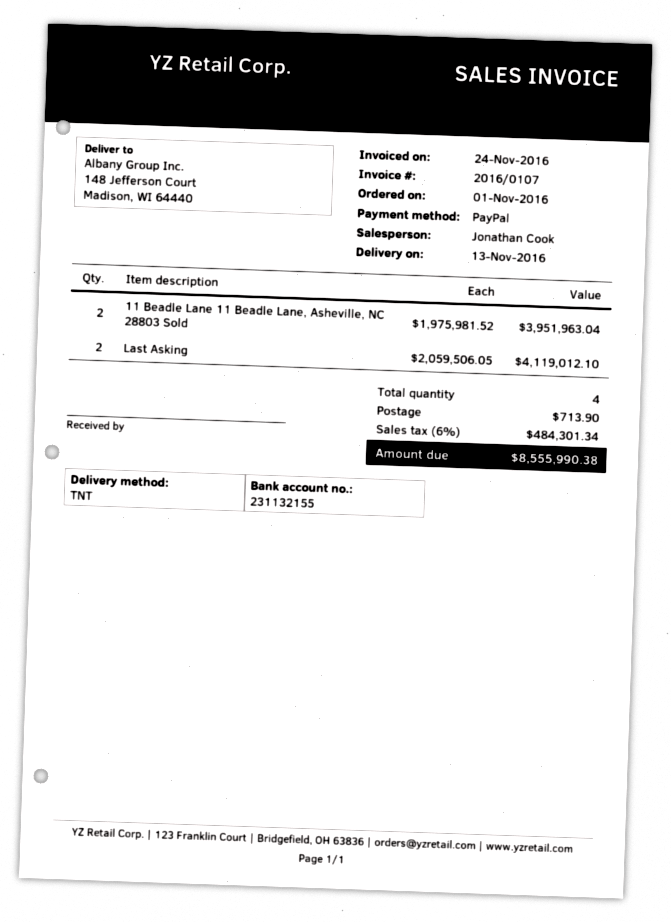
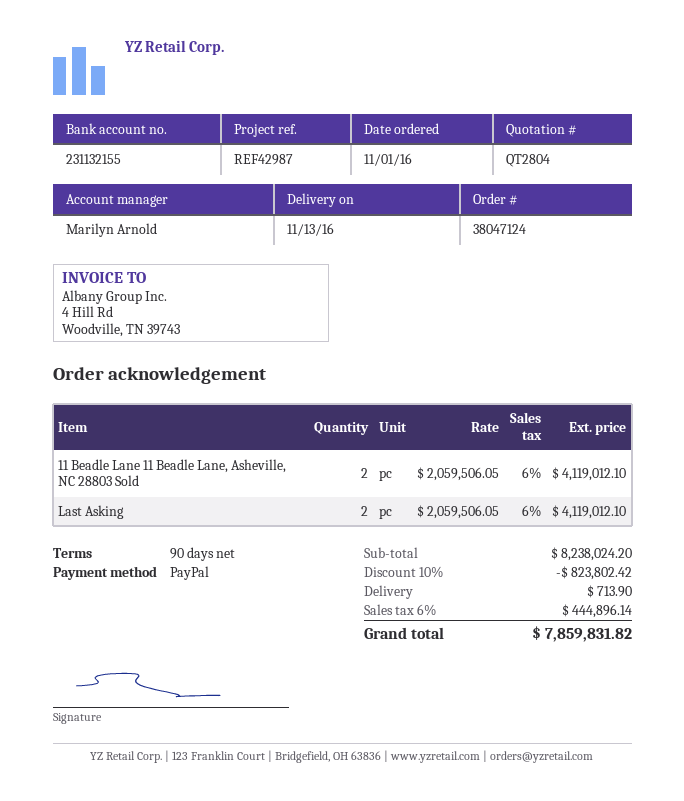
sales rep: Jonathan Cook -> Marilyn Arnold
11 Beadle Lane 11 Beadle Lane, Asheville, NC 28803 Sold: 2 x 1975981.52 = 3951963.04 -> 2 x 2059506.05 = 4119012.10
discount: none -> 10% = 823802.42
tax: 6% = 484301.34 -> 6% = 444896.14
total: 8555990.38 -> 7859831.82

